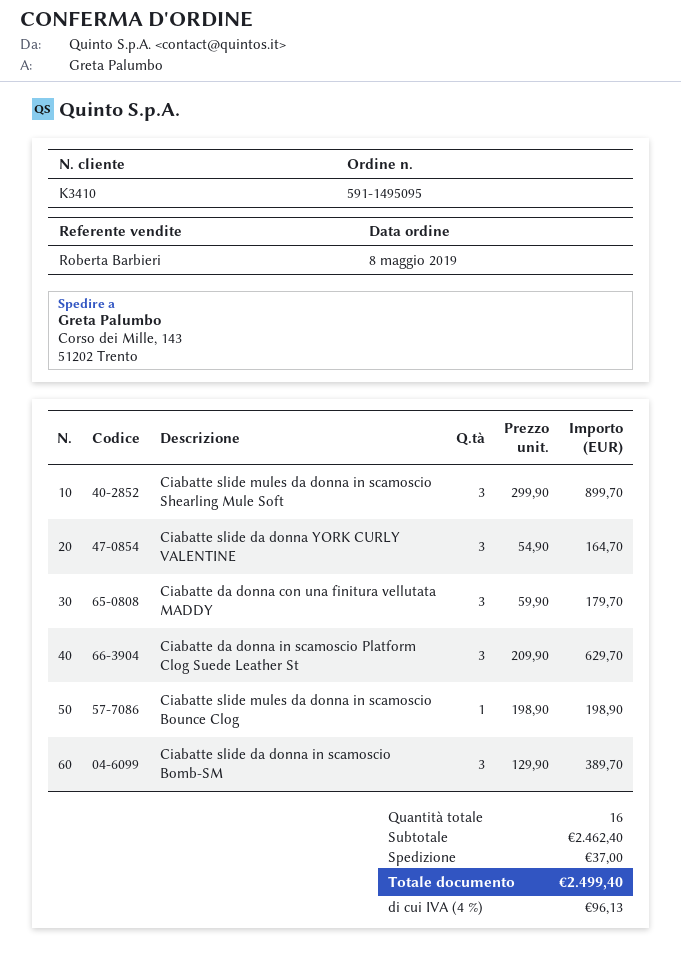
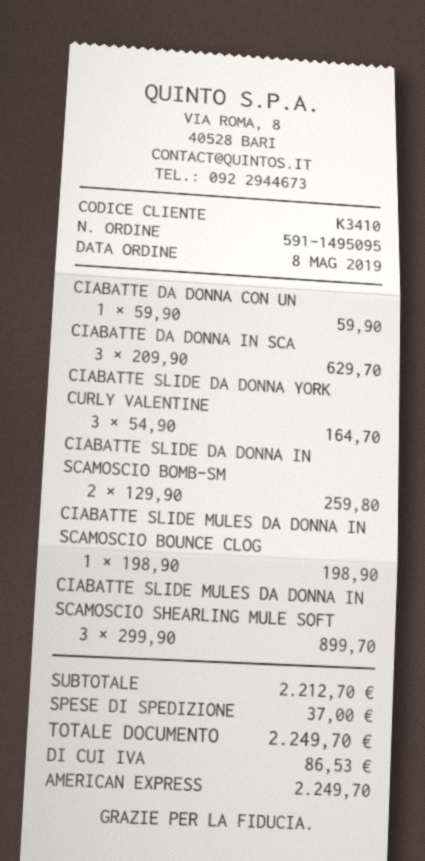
Ciabatte da donna con una finitura vellutata MADDY: 3 x 59.90 = 179.70 -> 1 x 59.90 = 59.90
Ciabatte slide da donna in scamoscio Bomb-SM: 3 x 129.90 = 389.70 -> 2 x 129.90 = 259.80
subtotal: 2462.40 -> 2212.70
tax: 96.13 -> 86.53
total: 2499.40 -> 2249.70

